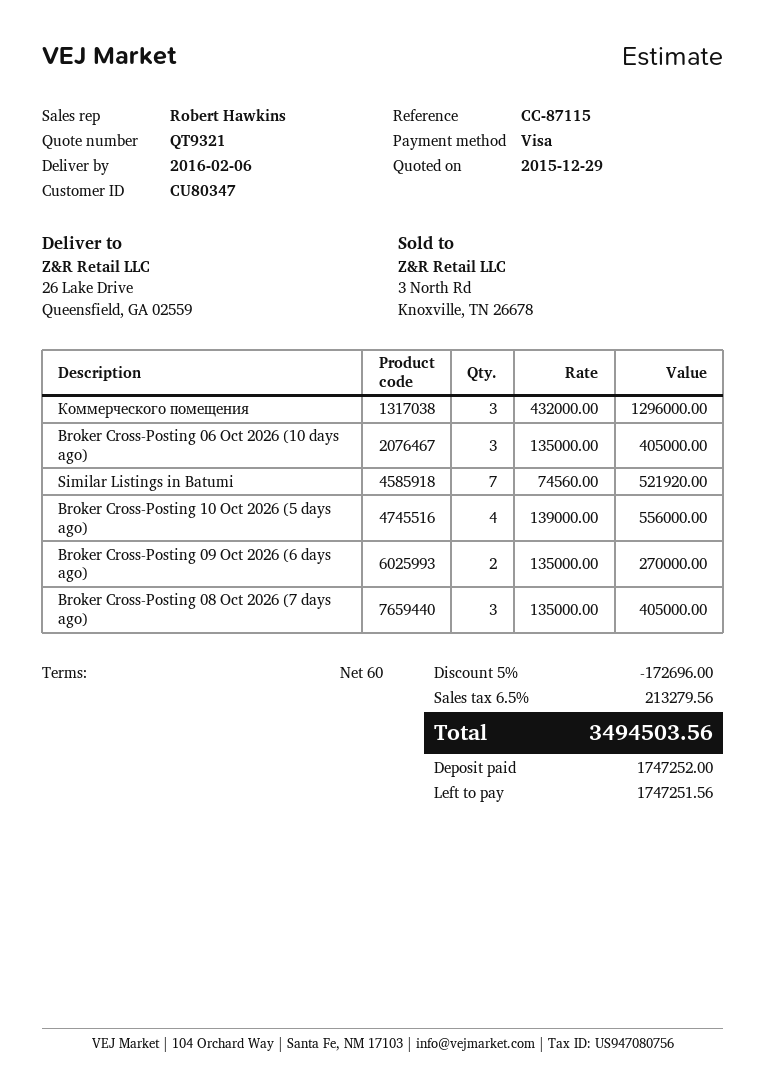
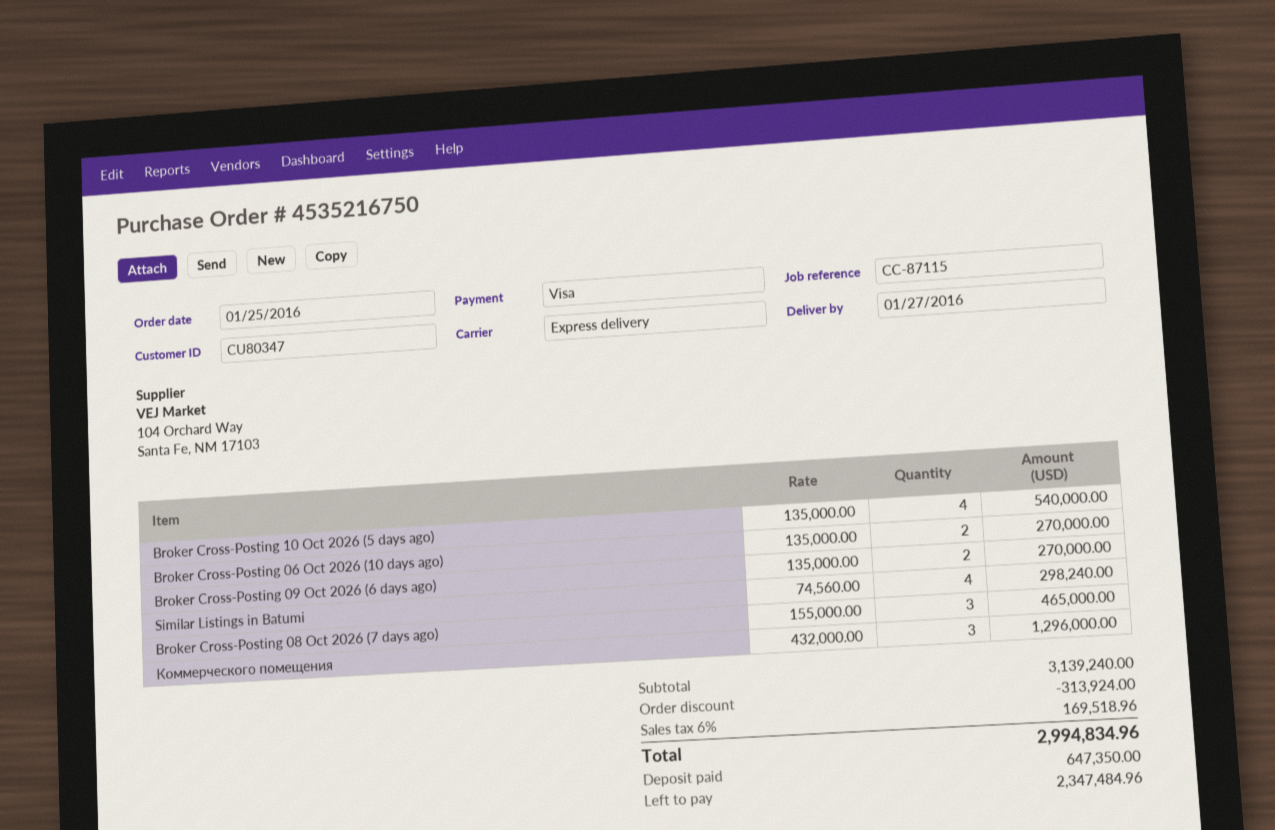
delivery date: 2016-02-06 -> 2016-01-27
Broker Cross-Posting 06 Oct 2026 (10 days ago): 3 x 135000.00 = 405000.00 -> 2 x 135000.00 = 270000.00
Similar Listings in Batumi: 7 x 74560.00 = 521920.00 -> 4 x 74560.00 = 298240.00
Broker Cross-Posting 10 Oct 2026 (5 days ago): 4 x 139000.00 = 556000.00 -> 4 x 135000.00 = 540000.00
Broker Cross-Posting 08 Oct 2026 (7 days ago): 3 x 135000.00 = 405000.00 -> 3 x 155000.00 = 465000.00
discount: 172696.00 -> 313924.00
tax: 6.5% = 213279.56 -> 6% = 169518.96
total: 3494503.56 -> 2994834.96
deposit: 1747252.00 -> 647350.00
balance: 1747251.56 -> 2347484.96

